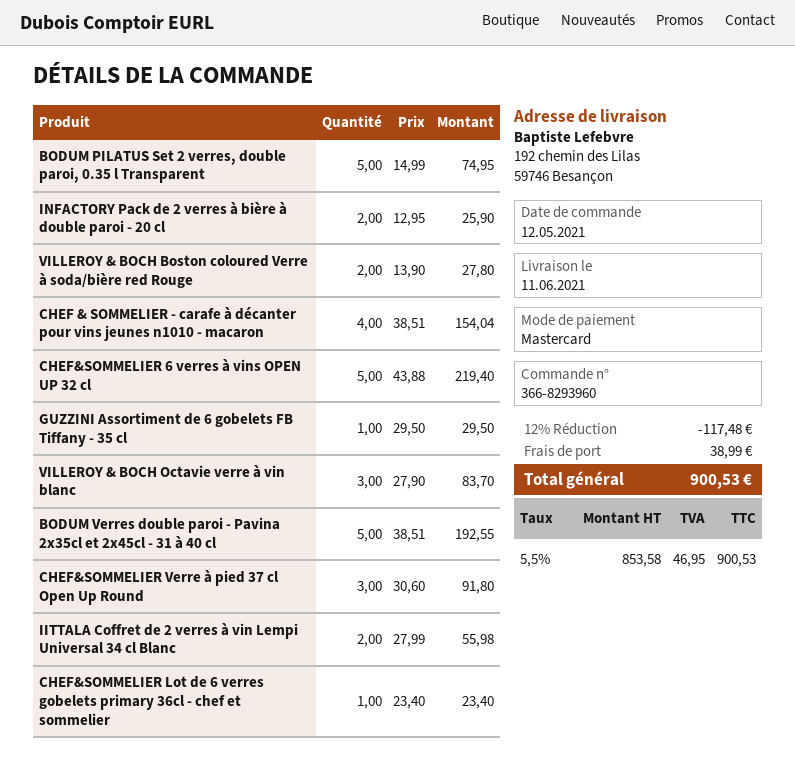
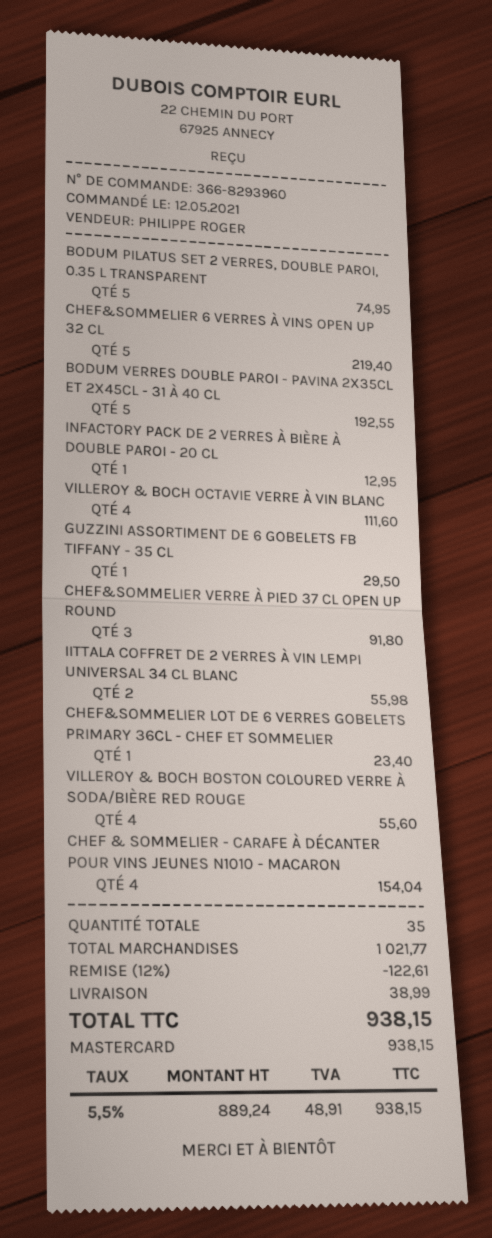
INFACTORY Pack de 2 verres à bière à double paroi - 20 cl: 2 for 25.90 -> 1 for 12.95
VILLEROY & BOCH Boston coloured Verre à soda/bière red Rouge: 2 for 27.80 -> 4 for 55.60
VILLEROY & BOCH Octavie verre à vin blanc: 3 for 83.70 -> 4 for 111.60
discount: 12% = 117.48 -> 12% = 122.61
net: 853.58 -> 889.24
tax: 5.5% = 46.95 -> 5.5% = 48.91
total: 900.53 -> 938.15

